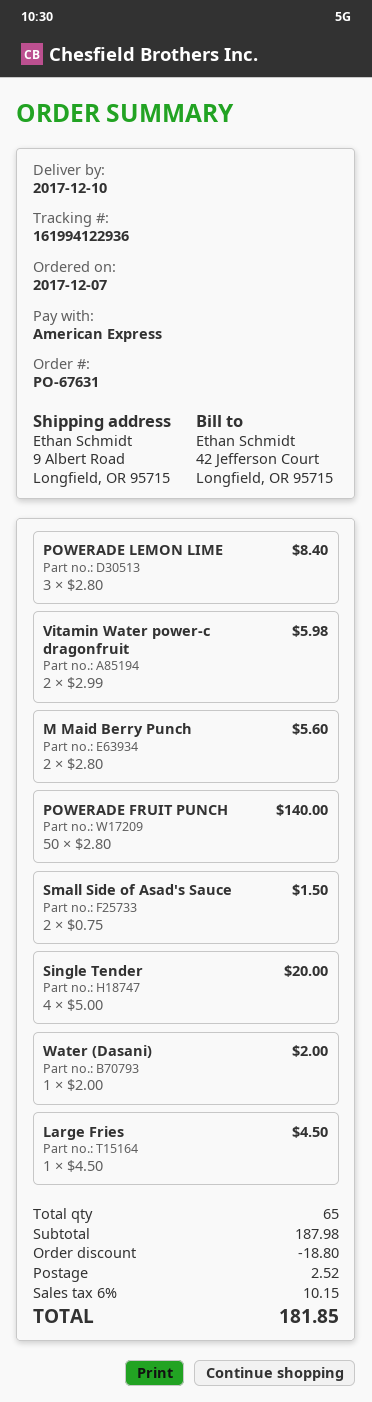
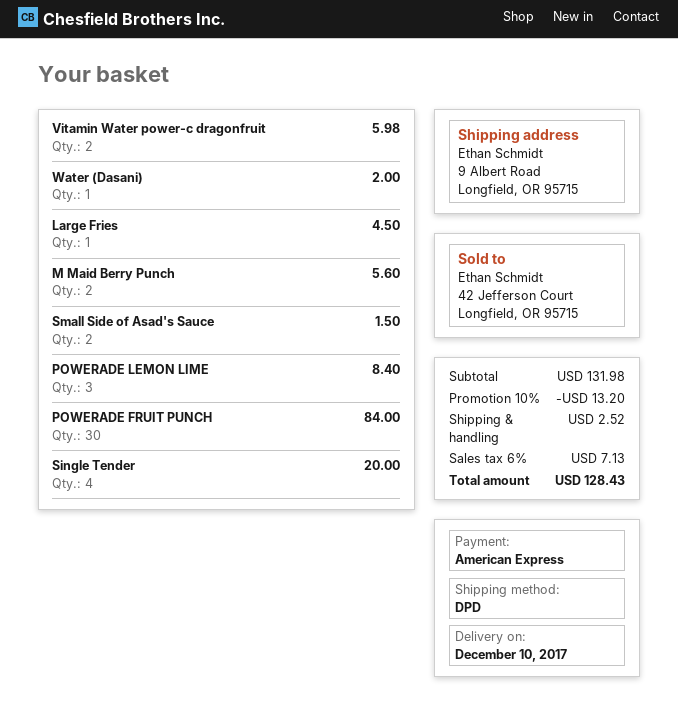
POWERADE FRUIT PUNCH: 50 for 140.00 -> 30 for 84.00
subtotal: 187.98 -> 131.98
discount: 18.80 -> 13.20
tax: 6% = 10.15 -> 6% = 7.13
total: 181.85 -> 128.43

